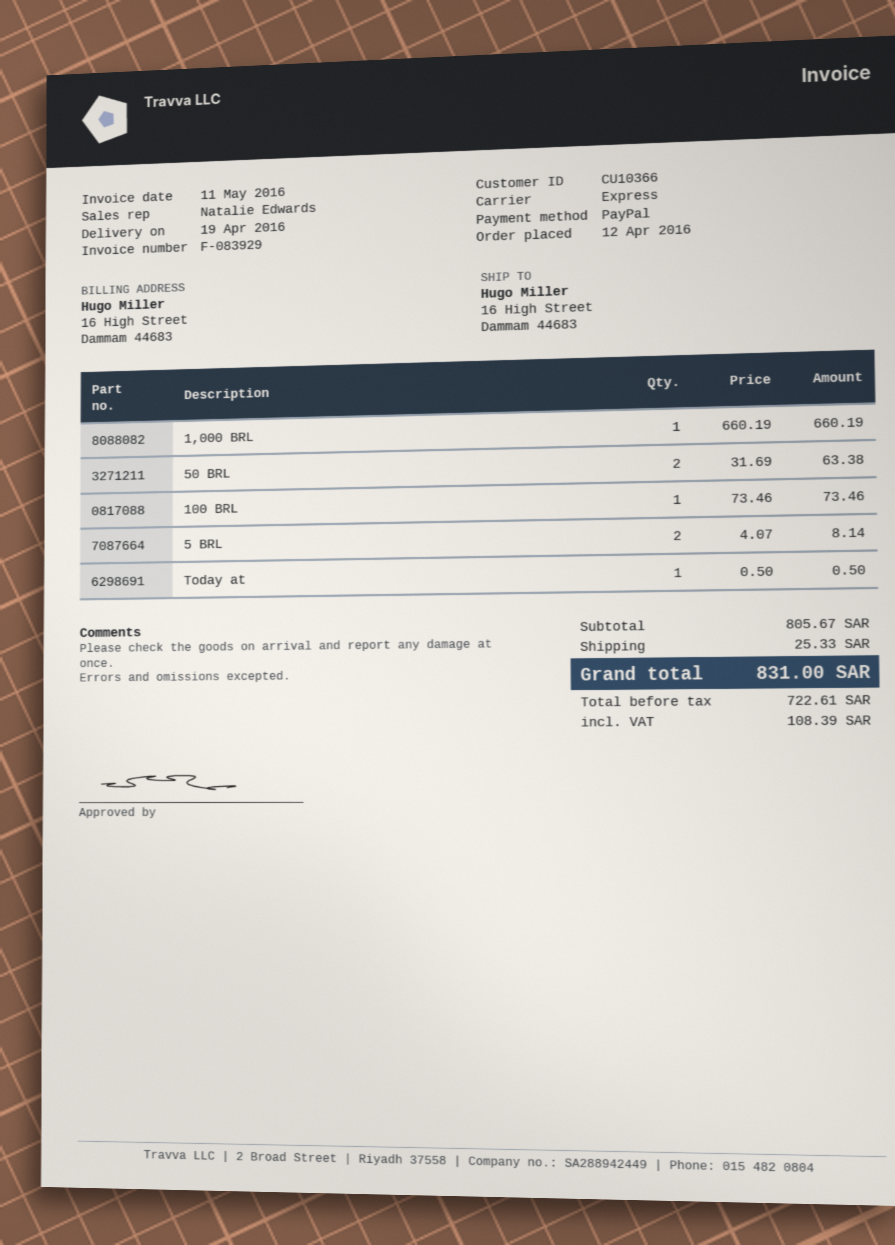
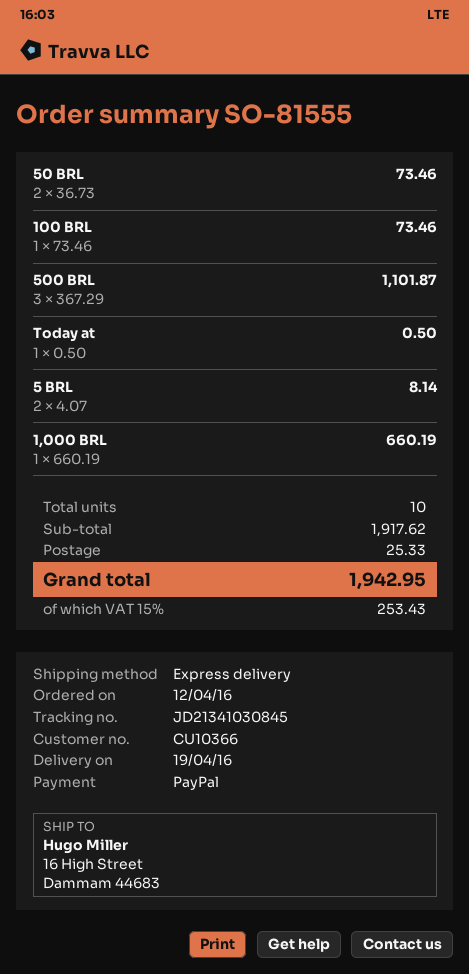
50 BRL: 2 x 31.69 = 63.38 -> 2 x 36.73 = 73.46
500 BRL: none -> 3 x 367.29 = 1101.87
subtotal: 805.67 -> 1917.62
tax: 108.39 -> 253.43
total: 831.00 -> 1942.95

